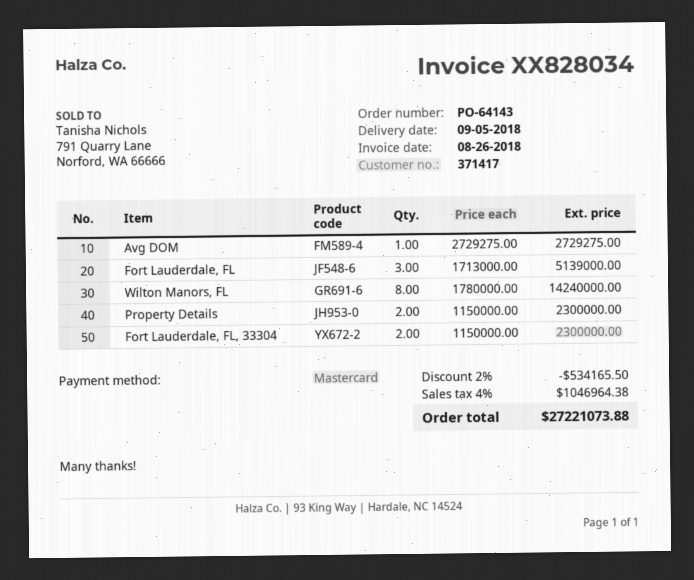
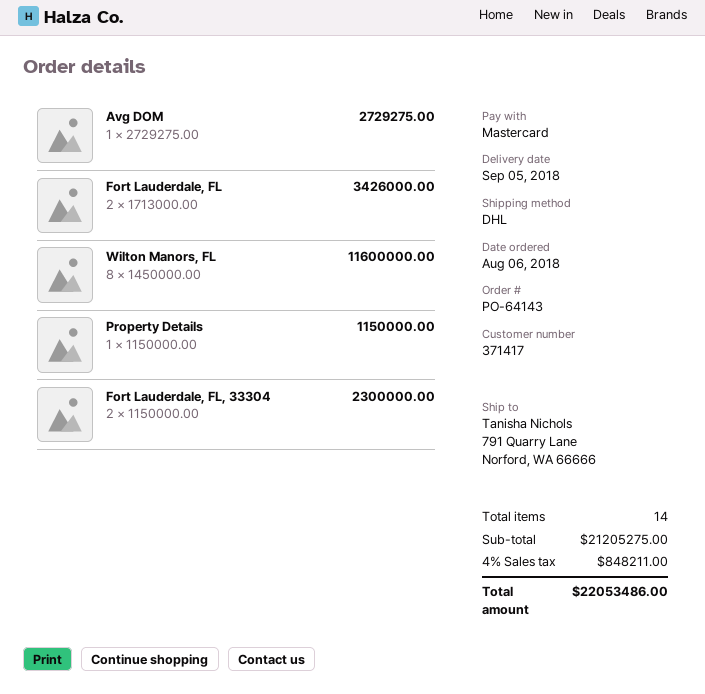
Fort Lauderdale, FL: 3 x 1713000.00 = 5139000.00 -> 2 x 1713000.00 = 3426000.00
Wilton Manors, FL: 8 x 1780000.00 = 14240000.00 -> 8 x 1450000.00 = 11600000.00
Property Details: 2 x 1150000.00 = 2300000.00 -> 1 x 1150000.00 = 1150000.00
discount: 2% = 534165.50 -> none
tax: 4% = 1046964.38 -> 4% = 848211.00
total: 27221073.88 -> 22053486.00

